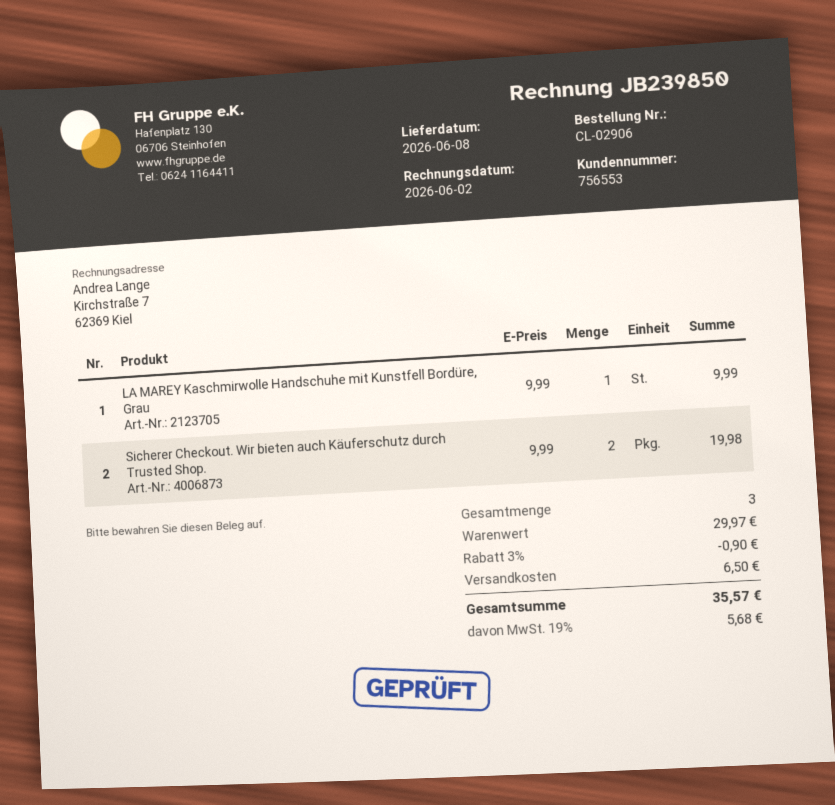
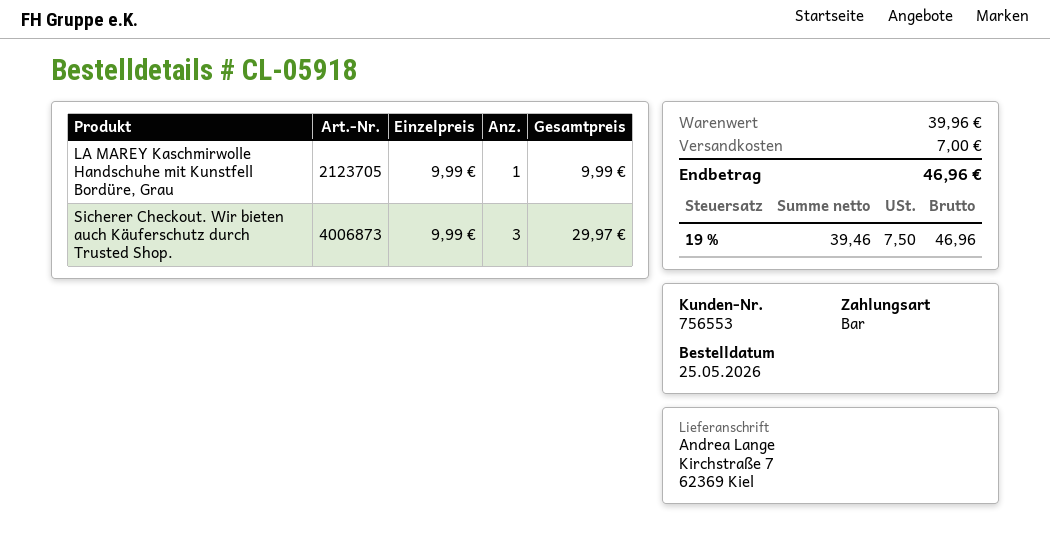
order number: CL-02906 -> CL-05918
Sicherer Checkout. Wir bieten auch Käuferschutz durch Trusted Shop.: 2 x 9.99 = 19.98 -> 3 x 9.99 = 29.97
subtotal: 29.97 -> 39.96
discount: 3% = 0.90 -> none
shipping: 6.50 -> 7.00
tax: 19% = 5.68 -> 19% = 7.50
total: 35.57 -> 46.96

